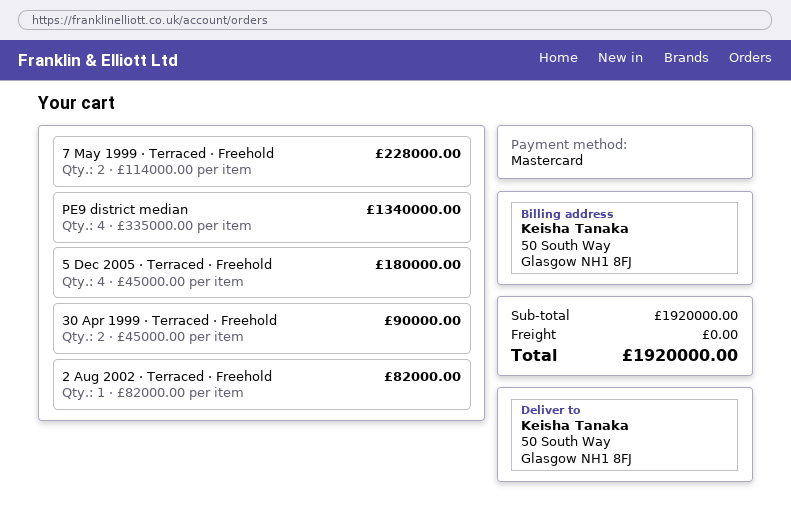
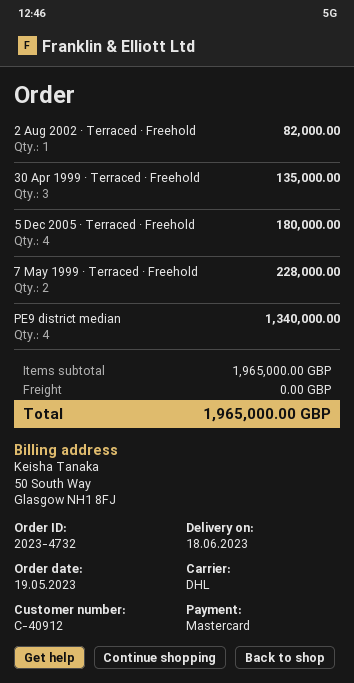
30 Apr 1999 · Terraced · Freehold: 2 for 90000.00 -> 3 for 135000.00
subtotal: 1920000.00 -> 1965000.00
total: 1920000.00 -> 1965000.00

